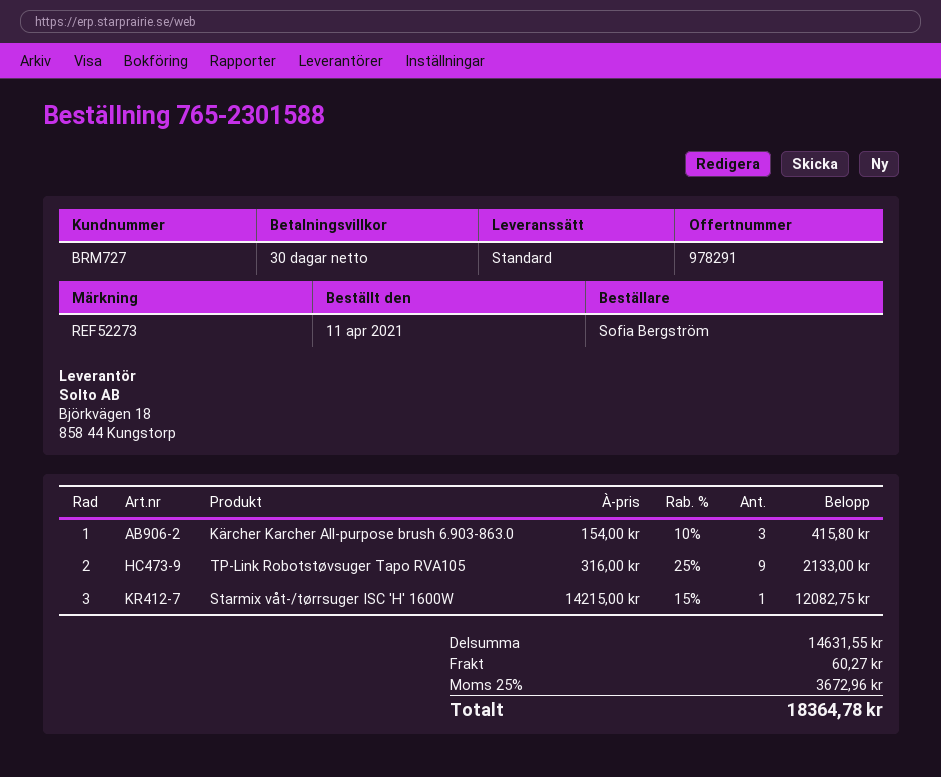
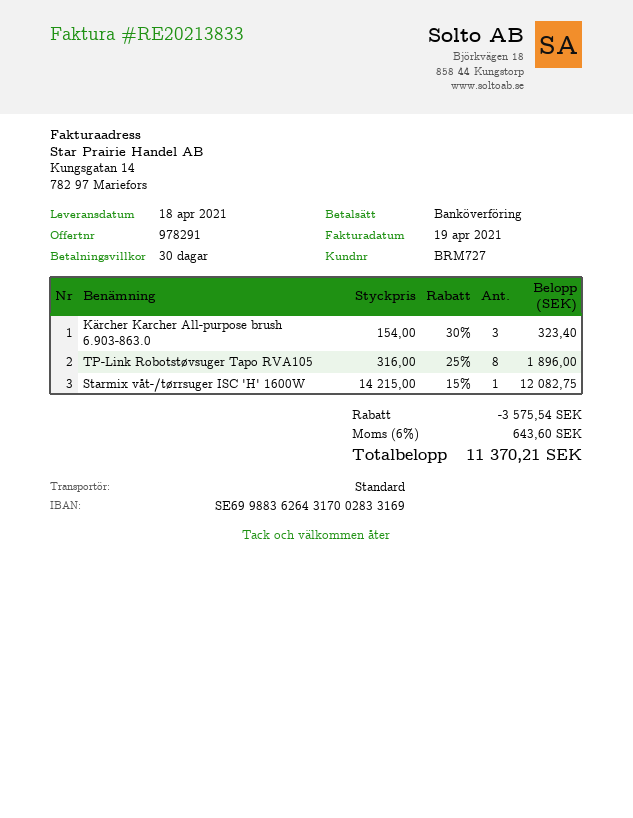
Kärcher Karcher All-purpose brush 6.903-863.0: 3 x 154.00 - 10% = 415.80 -> 3 x 154.00 - 30% = 323.40
TP-Link Robotstøvsuger Tapo RVA105: 9 x 316.00 - 25% = 2133.00 -> 8 x 316.00 - 25% = 1896.00
discount: none -> 3575.54
shipping: 60.27 -> none
tax: 25% = 3672.96 -> 6% = 643.60
total: 18364.78 -> 11370.21

